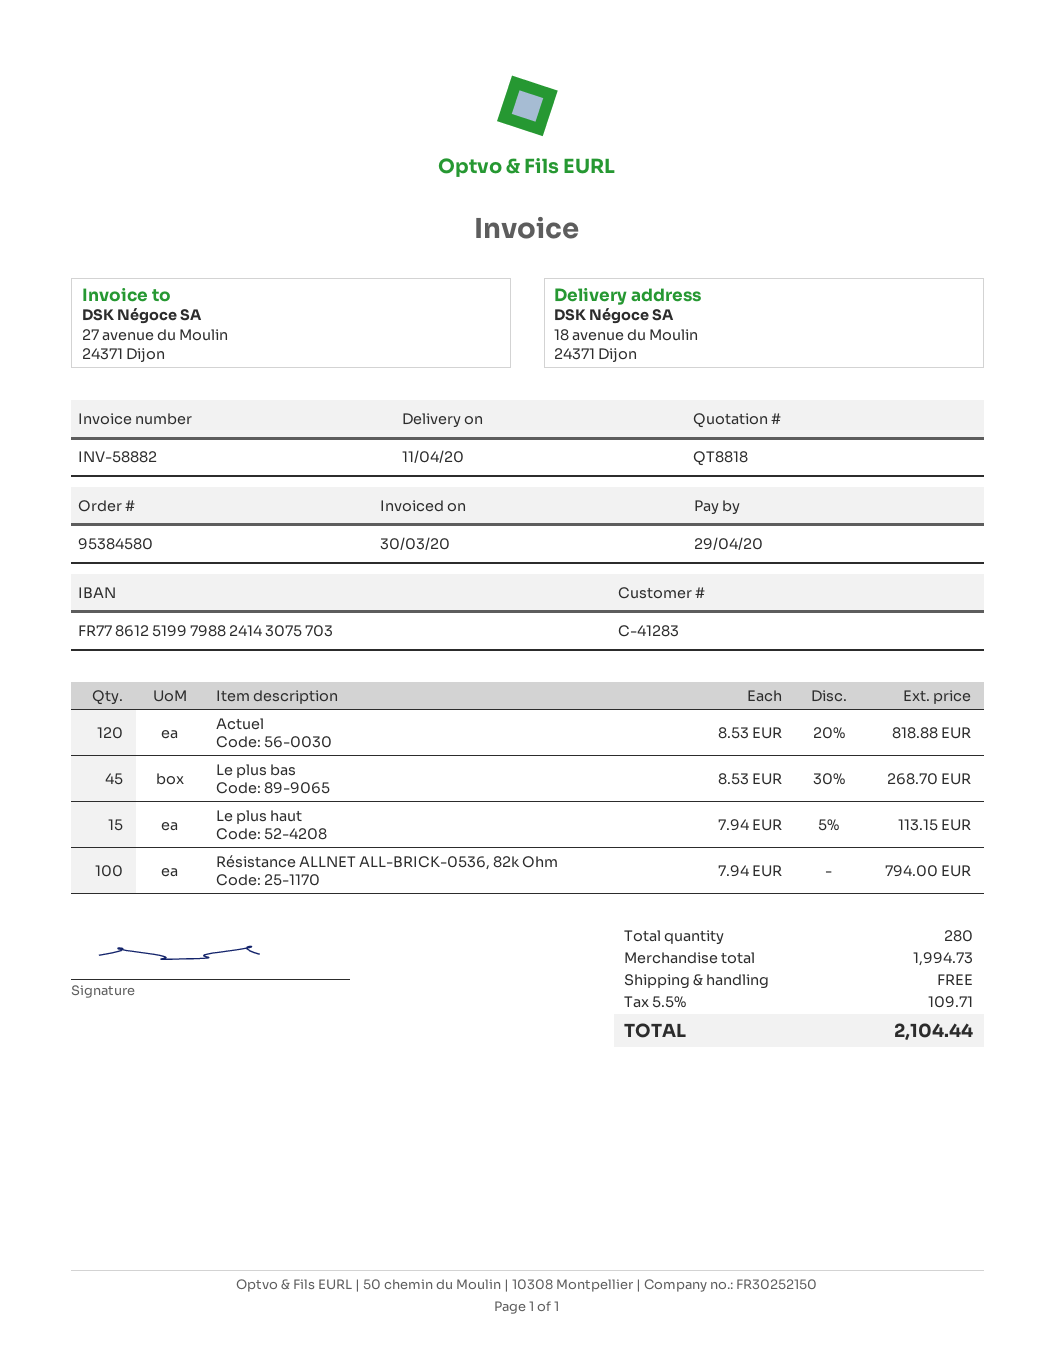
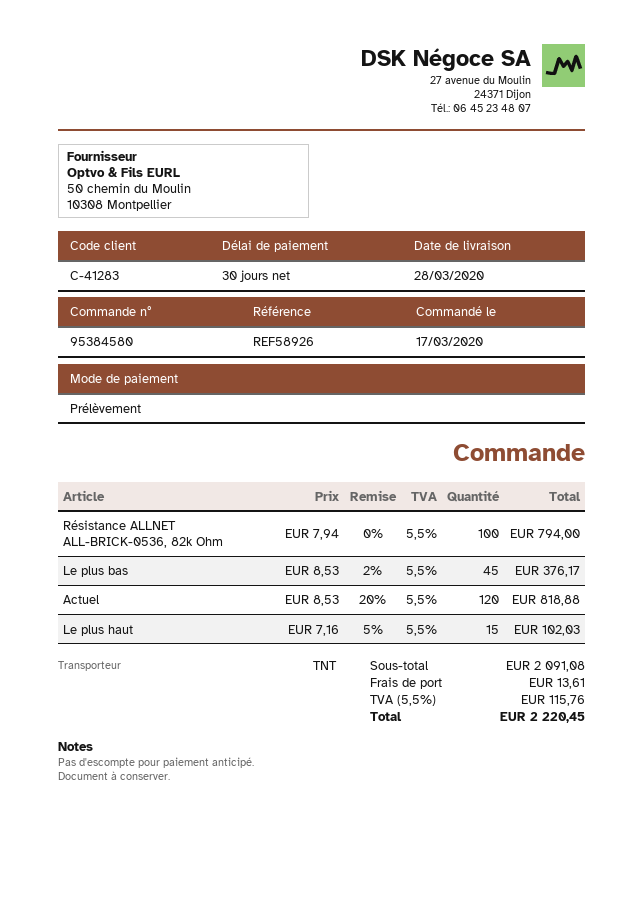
delivery date: 2020-04-11 -> 2020-03-28
Le plus bas: 45 x 8.53 - 30% = 268.70 -> 45 x 8.53 - 2% = 376.17
Le plus haut: 15 x 7.94 - 5% = 113.15 -> 15 x 7.16 - 5% = 102.03
subtotal: 1994.73 -> 2091.08
shipping: 0.00 -> 13.61
tax: 5.5% = 109.71 -> 5.5% = 115.76
total: 2104.44 -> 2220.45

